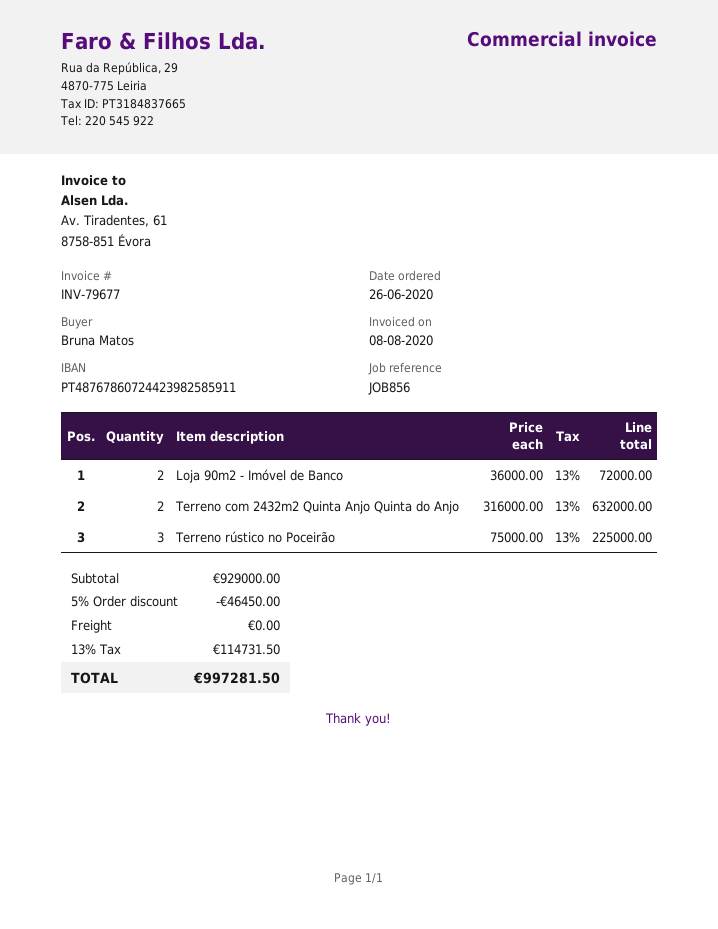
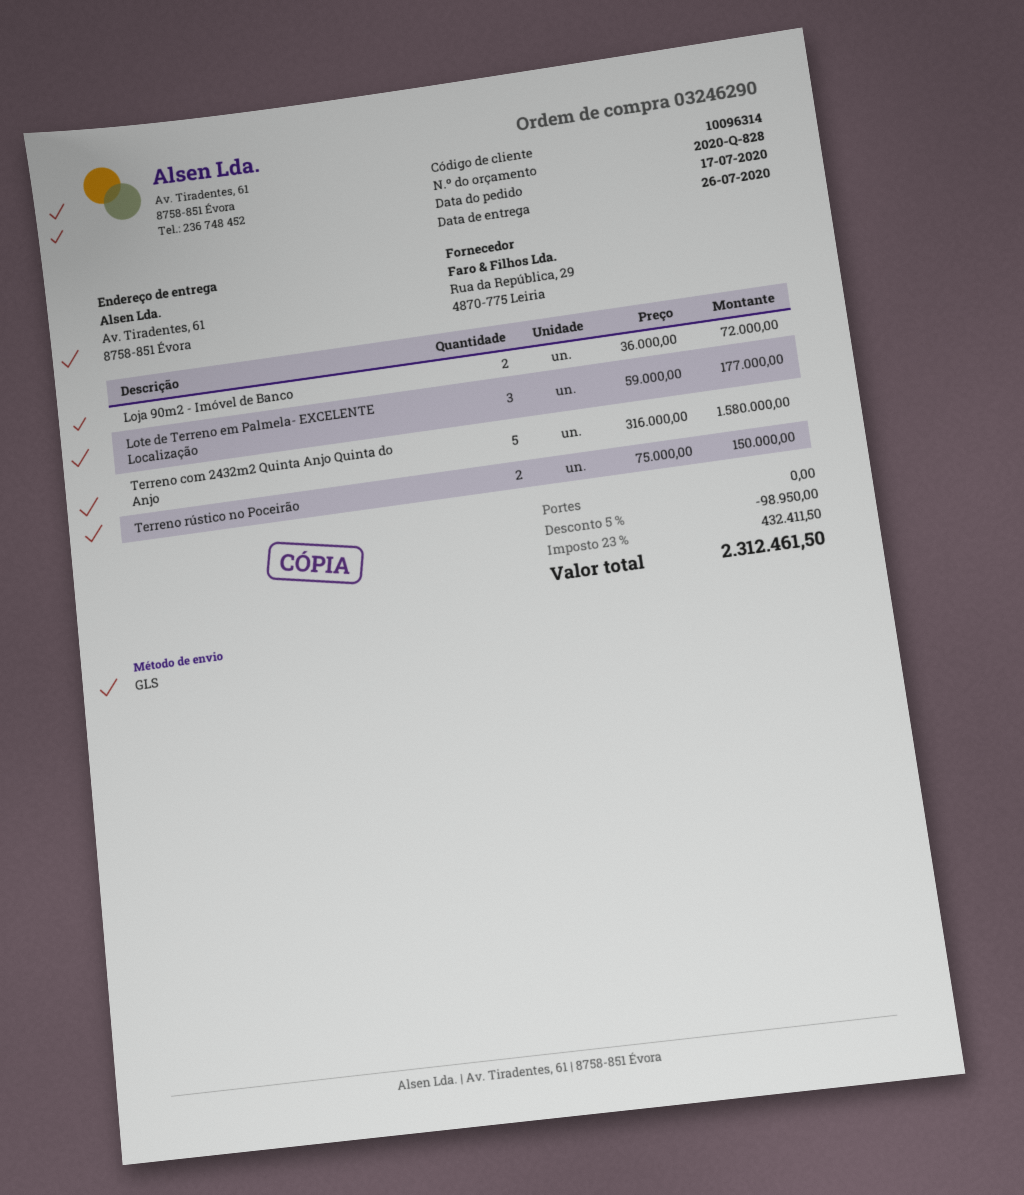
order date: 2020-06-26 -> 2020-07-17
Terreno com 2432m2 Quinta Anjo Quinta do Anjo: 2 x 316000.00 = 632000.00 -> 5 x 316000.00 = 1580000.00
Terreno rústico no Poceirão: 3 x 75000.00 = 225000.00 -> 2 x 75000.00 = 150000.00
Lote de Terreno em Palmela- EXCELENTE Localização: none -> 3 x 59000.00 = 177000.00
discount: 5% = 46450.00 -> 5% = 98950.00
tax: 13% = 114731.50 -> 23% = 432411.50
total: 997281.50 -> 2312461.50

